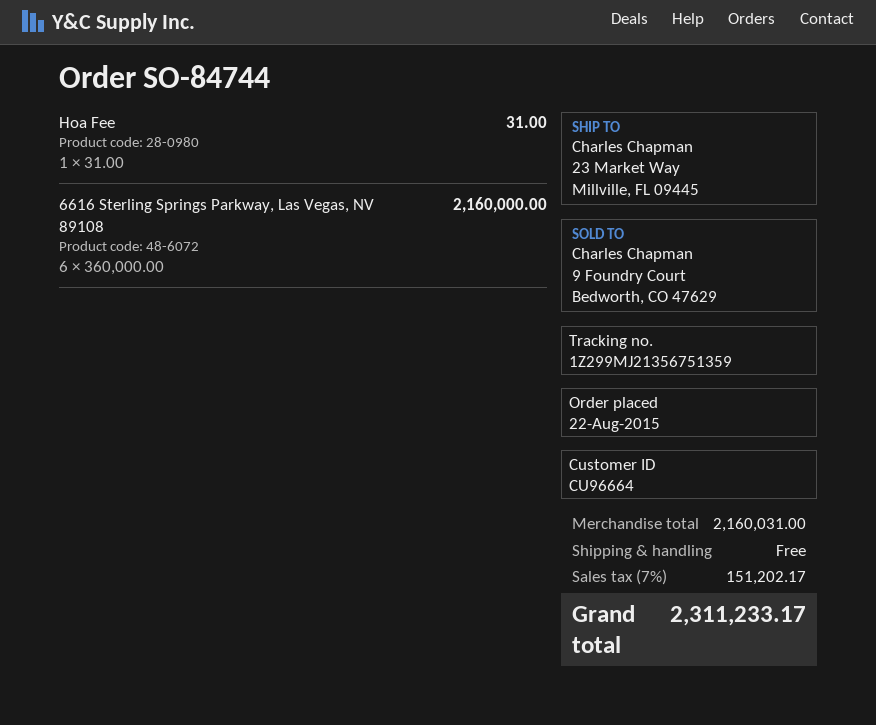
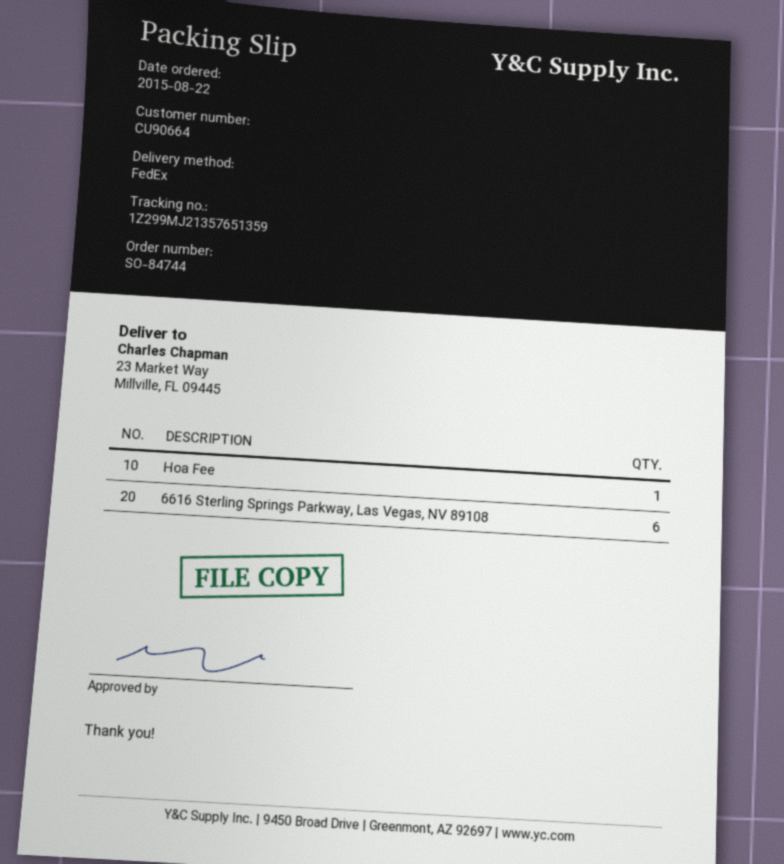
customer number: CU96664 -> CU90664
tracking number: 1Z299MJ21356751359 -> 1Z299MJ21357651359

